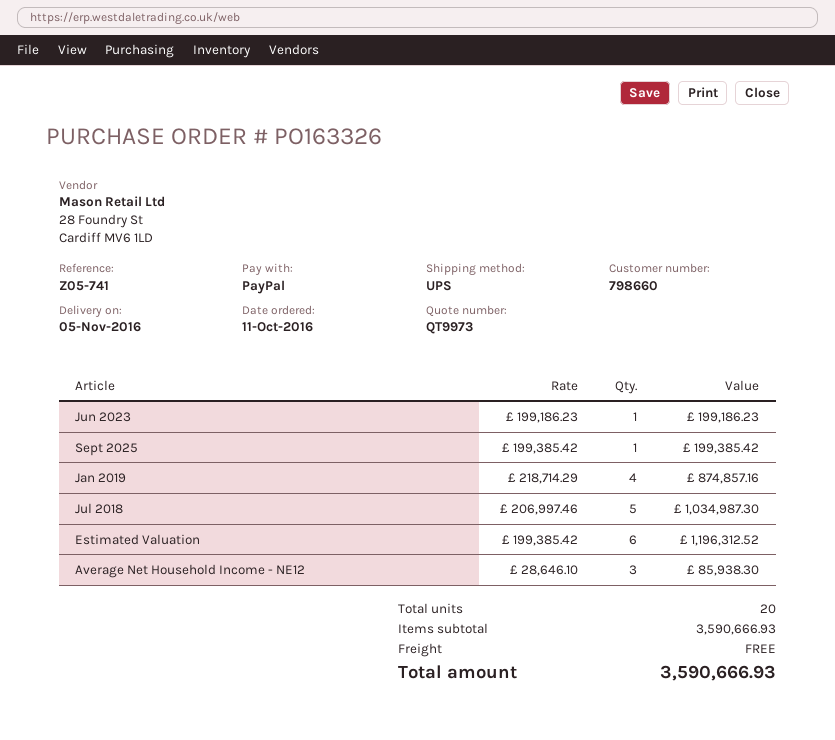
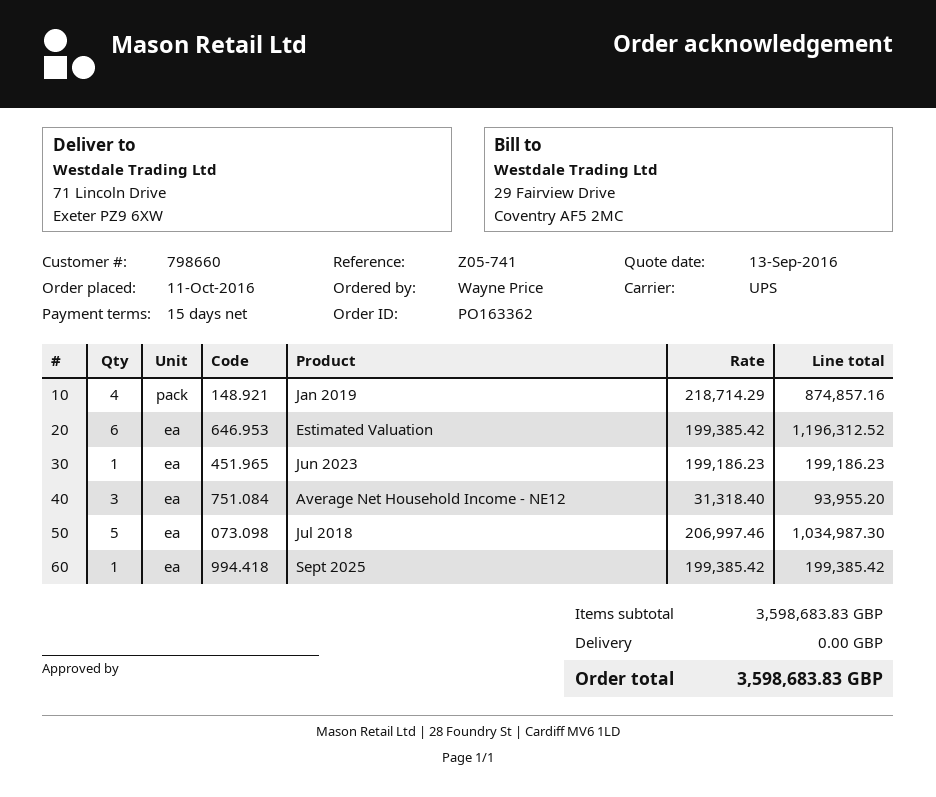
order number: PO163326 -> PO163362
Average Net Household Income - NE12: 3 x 28646.10 = 85938.30 -> 3 x 31318.40 = 93955.20
subtotal: 3590666.93 -> 3598683.83
total: 3590666.93 -> 3598683.83

